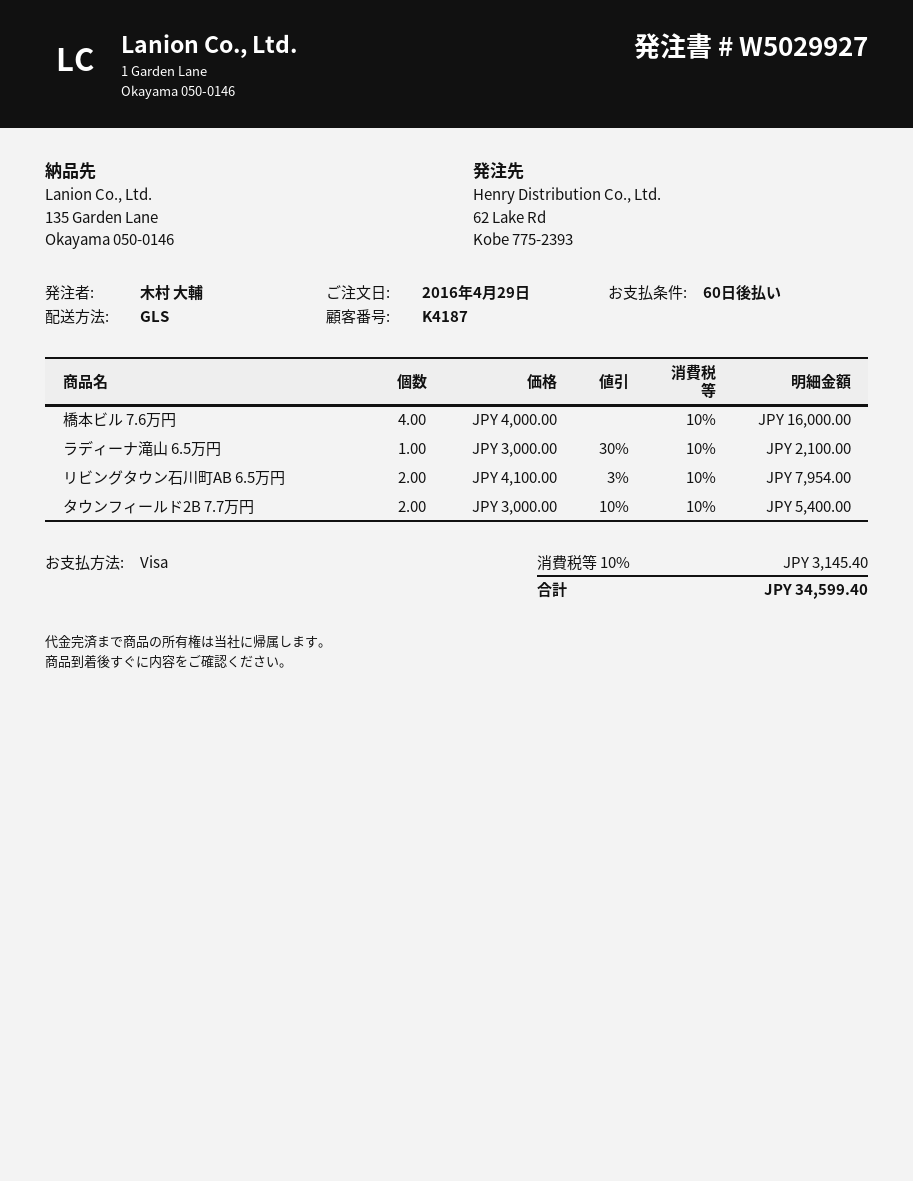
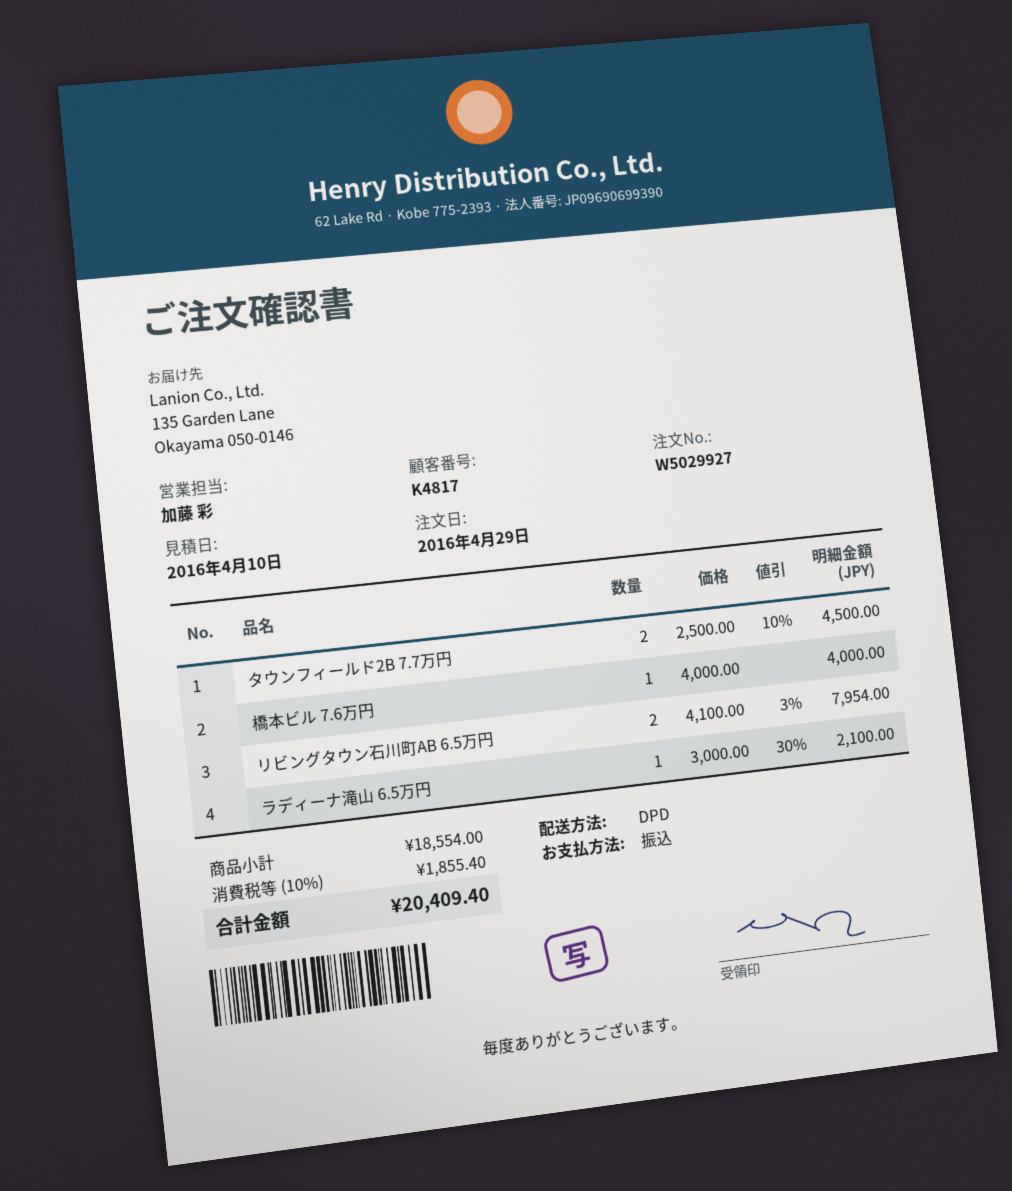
customer number: K4187 -> K4817
payment method: Visa -> bank transfer
shipping method: GLS -> DPD
橋本ビル 7.6万円: 4 x 4000.00 = 16000.00 -> 1 x 4000.00 = 4000.00
タウンフィールド2B 7.7万円: 2 x 3000.00 - 10% = 5400.00 -> 2 x 2500.00 - 10% = 4500.00
tax: 10% = 3145.40 -> 10% = 1855.40
total: 34599.40 -> 20409.40

